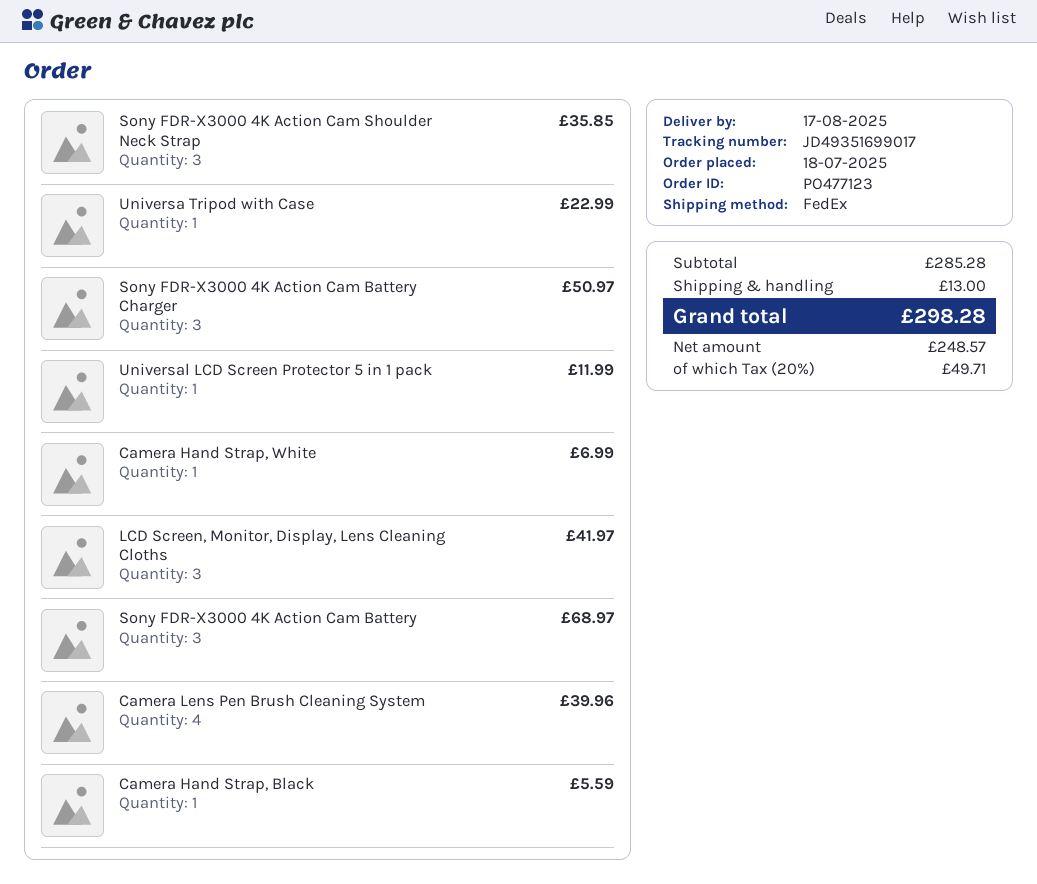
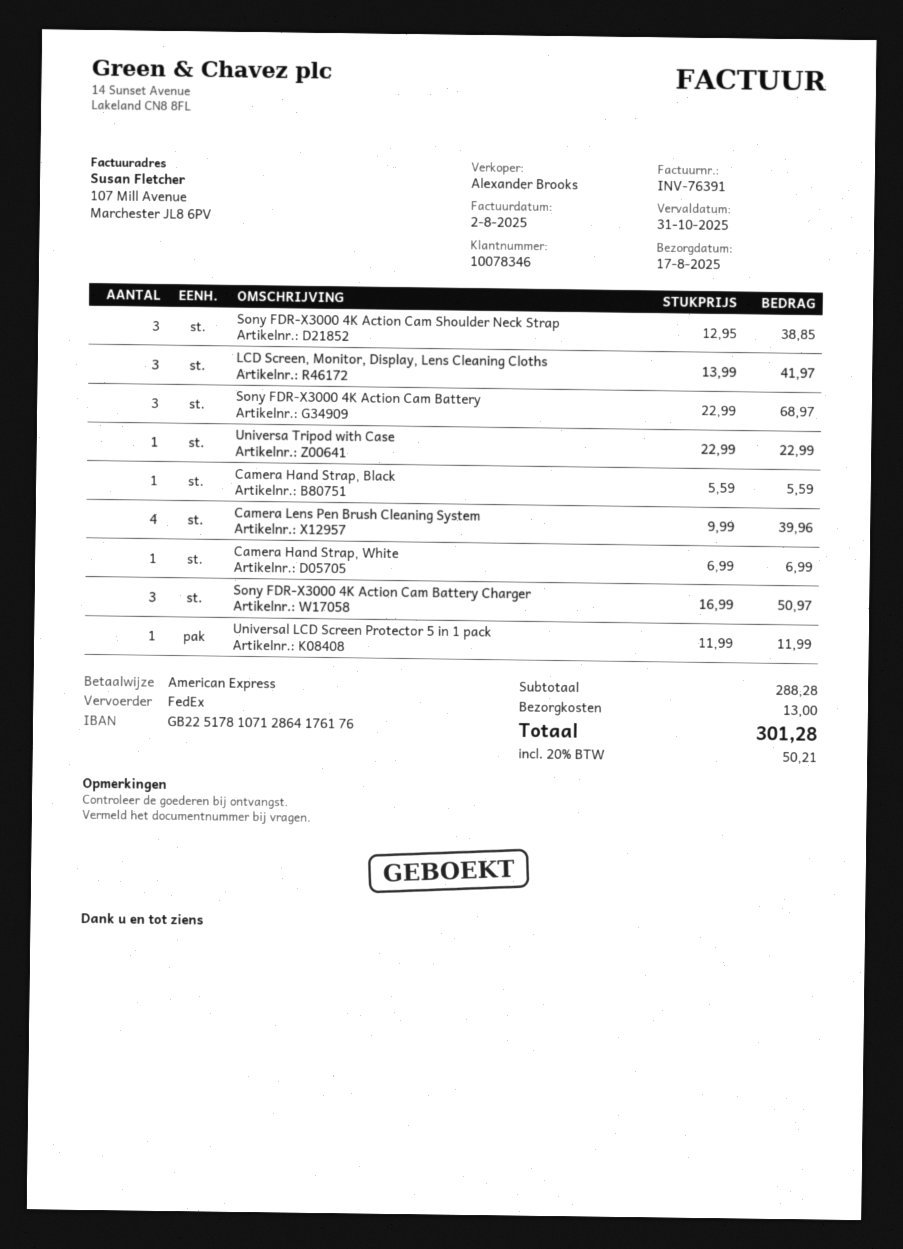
Sony FDR-X3000 4K Action Cam Shoulder Neck Strap: 3 for 35.85 -> 3 for 38.85
subtotal: 285.28 -> 288.28
tax: 20% = 49.71 -> 20% = 50.21
total: 298.28 -> 301.28

